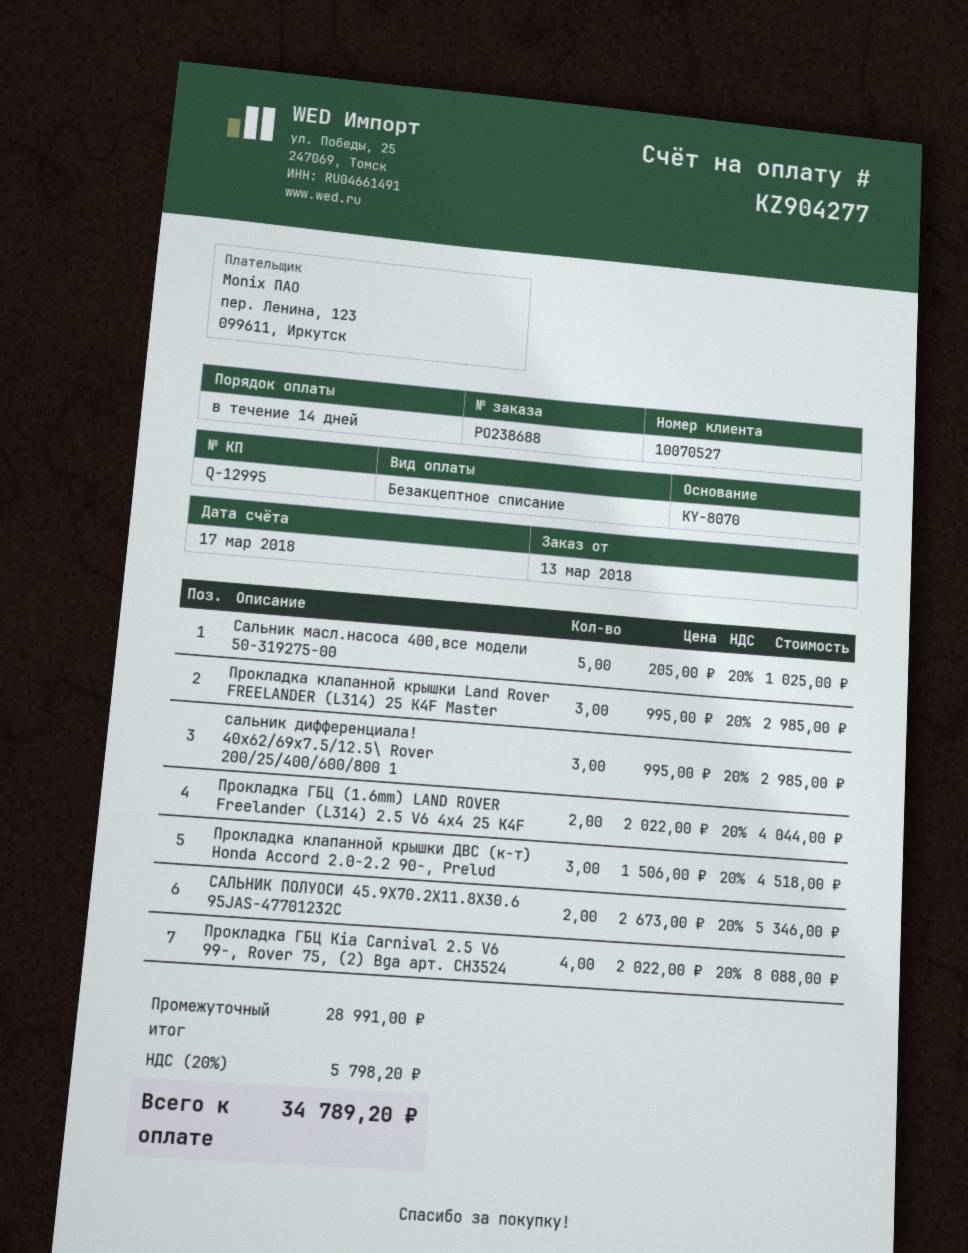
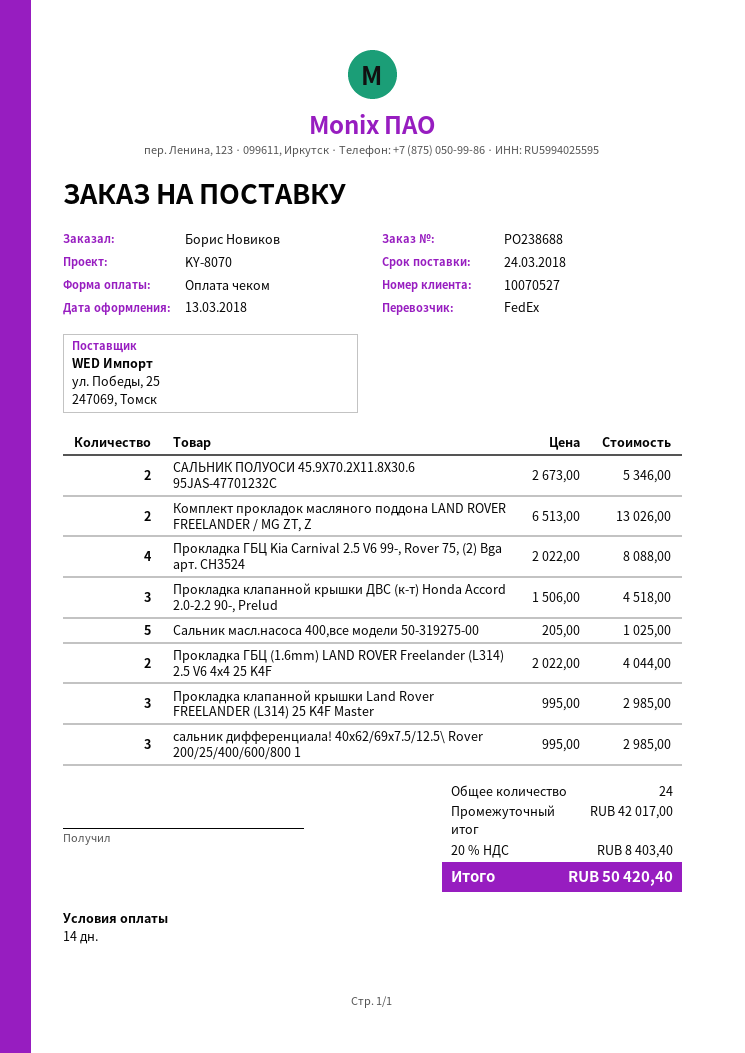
payment method: direct debit -> cheque
Комплект прокладок масляного поддона LAND ROVER FREELANDER / MG ZT, Z: none -> 2 x 6513.00 = 13026.00
subtotal: 28991.00 -> 42017.00
tax: 20% = 5798.20 -> 20% = 8403.40
total: 34789.20 -> 50420.40

